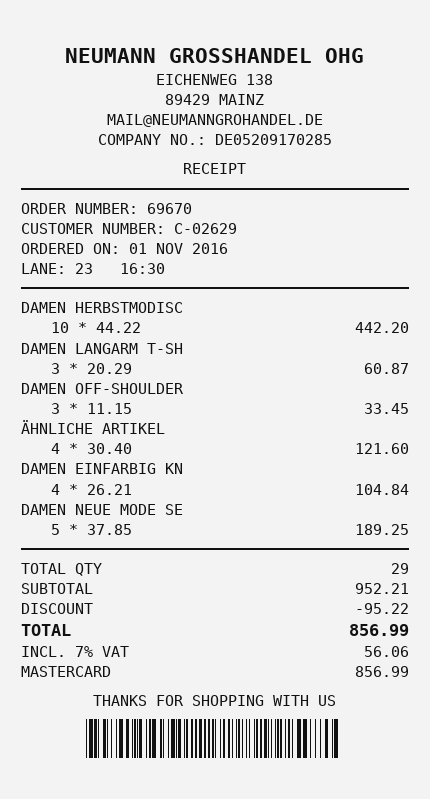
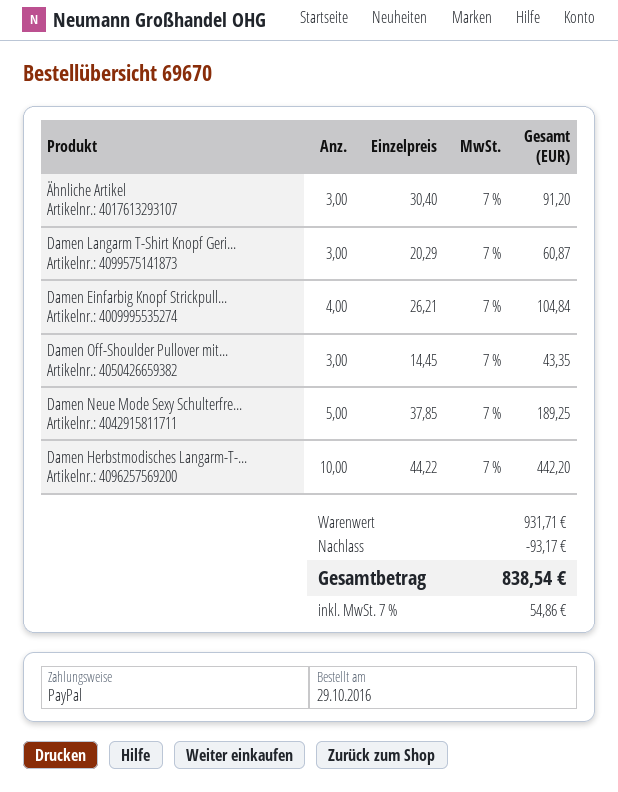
order date: 2016-11-01 -> 2016-10-29
payment method: Mastercard -> PayPal
DAMEN OFF-SHOULDER: 3 x 11.15 = 33.45 -> 3 x 14.45 = 43.35
ÄHNLICHE ARTIKEL: 4 x 30.40 = 121.60 -> 3 x 30.40 = 91.20
subtotal: 952.21 -> 931.71
discount: 95.22 -> 93.17
tax: 7% = 56.06 -> 7% = 54.86
total: 856.99 -> 838.54

